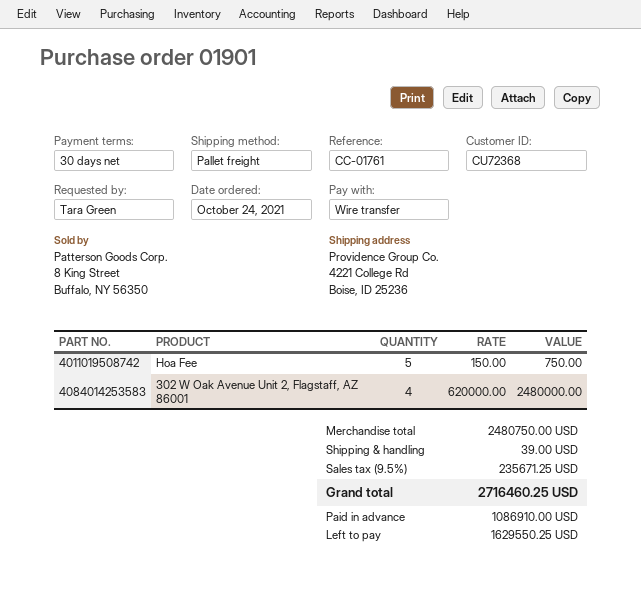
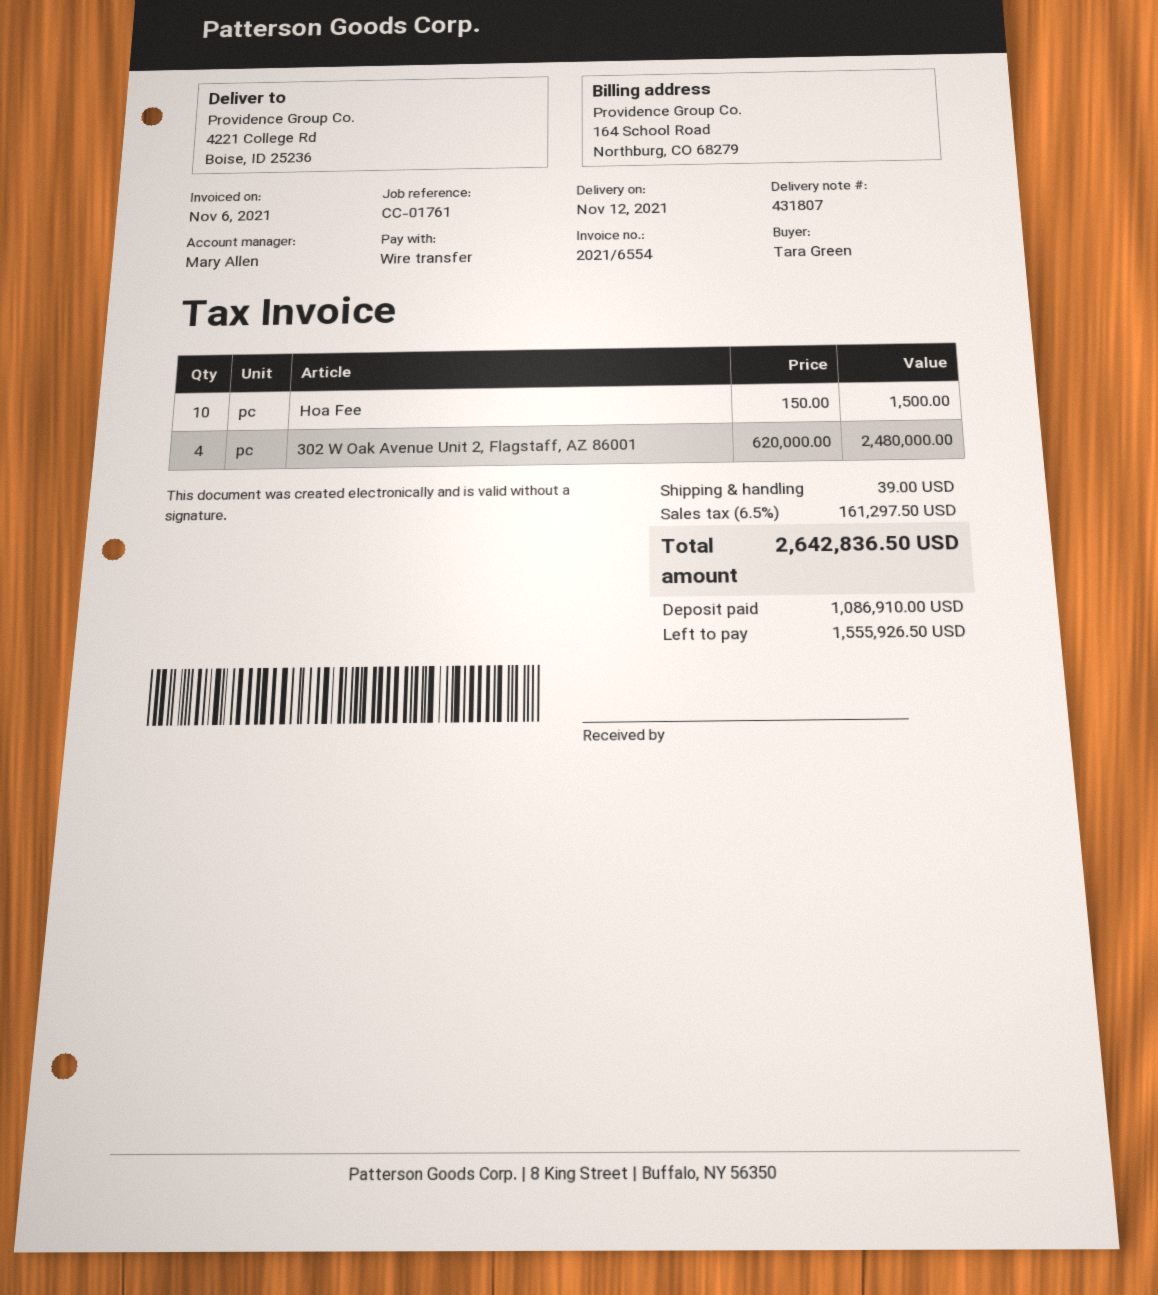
Hoa Fee: 5 x 150.00 = 750.00 -> 10 x 150.00 = 1500.00
tax: 9.5% = 235671.25 -> 6.5% = 161297.50
total: 2716460.25 -> 2642836.50
balance: 1629550.25 -> 1555926.50

